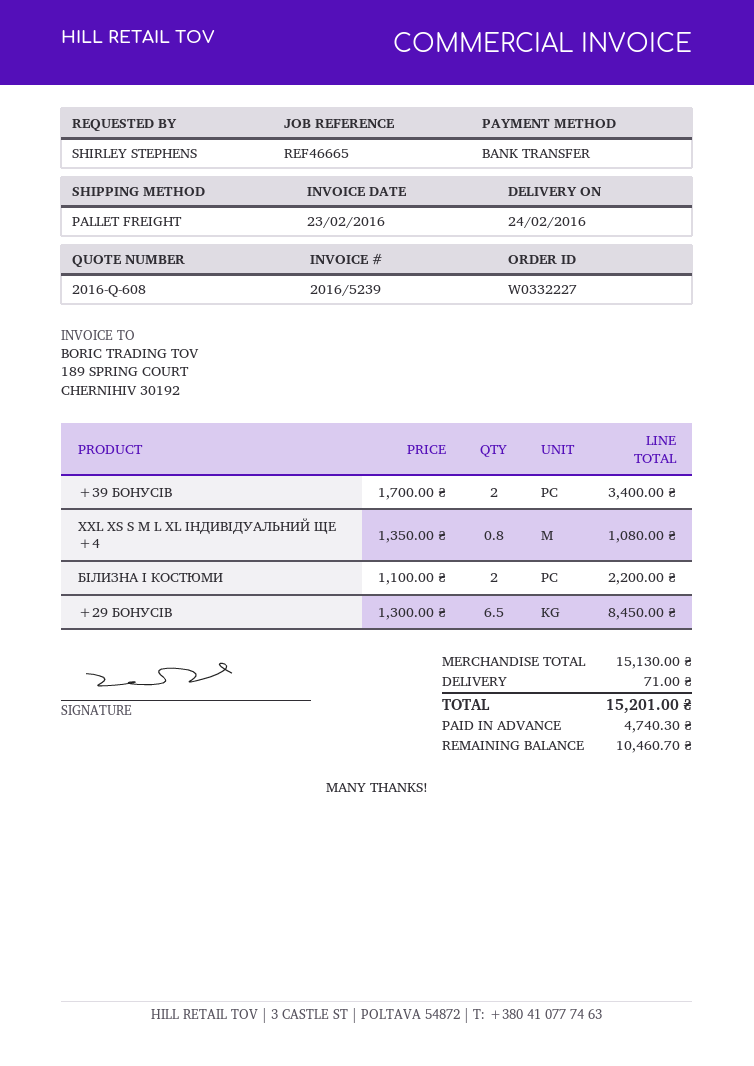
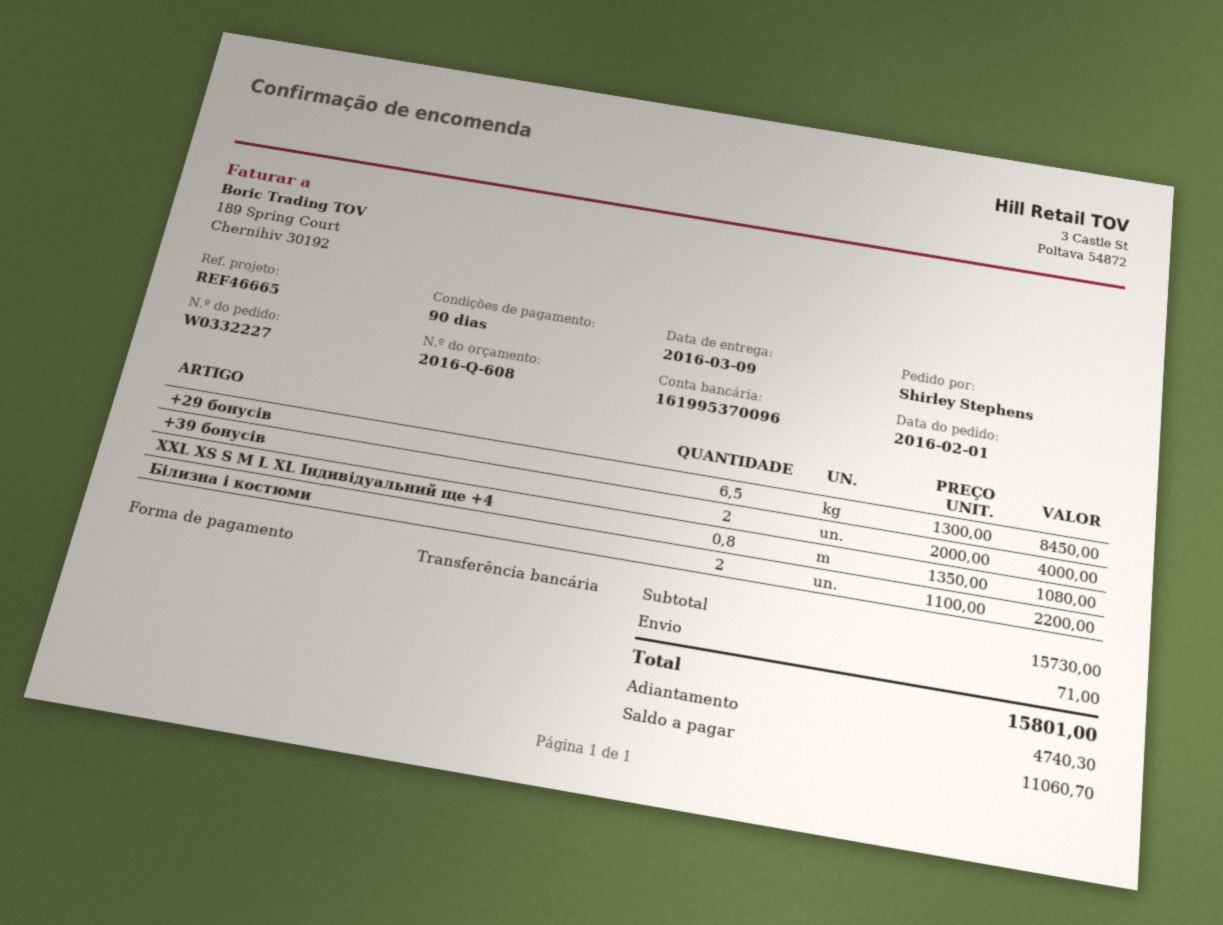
delivery date: 2016-02-24 -> 2016-03-09
+39 БОНУСІВ: 2 x 1700.00 = 3400.00 -> 2 x 2000.00 = 4000.00
subtotal: 15130.00 -> 15730.00
total: 15201.00 -> 15801.00
balance: 10460.70 -> 11060.70

